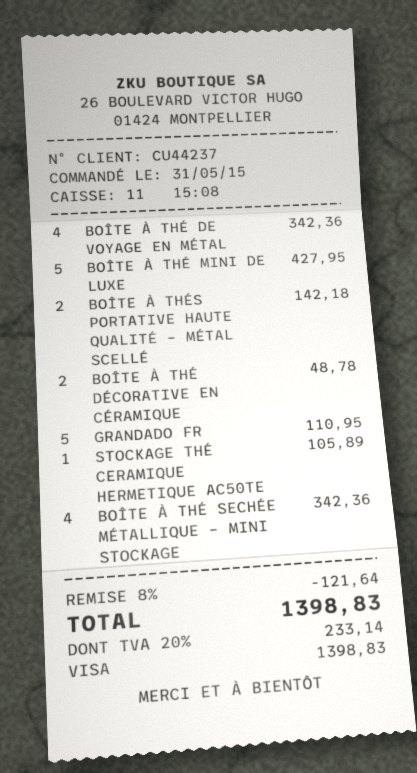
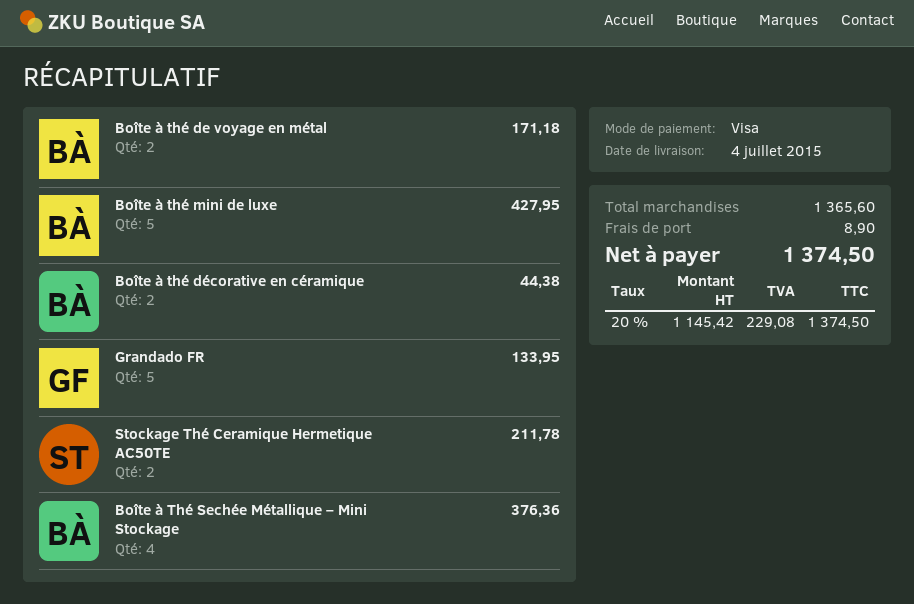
BOÎTE À THÉ DE VOYAGE EN MÉTAL: 4 for 342.36 -> 2 for 171.18
BOÎTE À THÉS PORTATIVE HAUTE QUALITÉ – MÉTAL SCELLÉ: 2 for 142.18 -> none
BOÎTE À THÉ DÉCORATIVE EN CÉRAMIQUE: 2 for 48.78 -> 2 for 44.38
GRANDADO FR: 5 for 110.95 -> 5 for 133.95
STOCKAGE THÉ CERAMIQUE HERMETIQUE AC50TE: 1 for 105.89 -> 2 for 211.78
BOÎTE À THÉ SECHÉE MÉTALLIQUE – MINI STOCKAGE: 4 for 342.36 -> 4 for 376.36
discount: 8% = 121.64 -> none
shipping: none -> 8.90
tax: 20% = 233.14 -> 20% = 229.08
total: 1398.83 -> 1374.50

